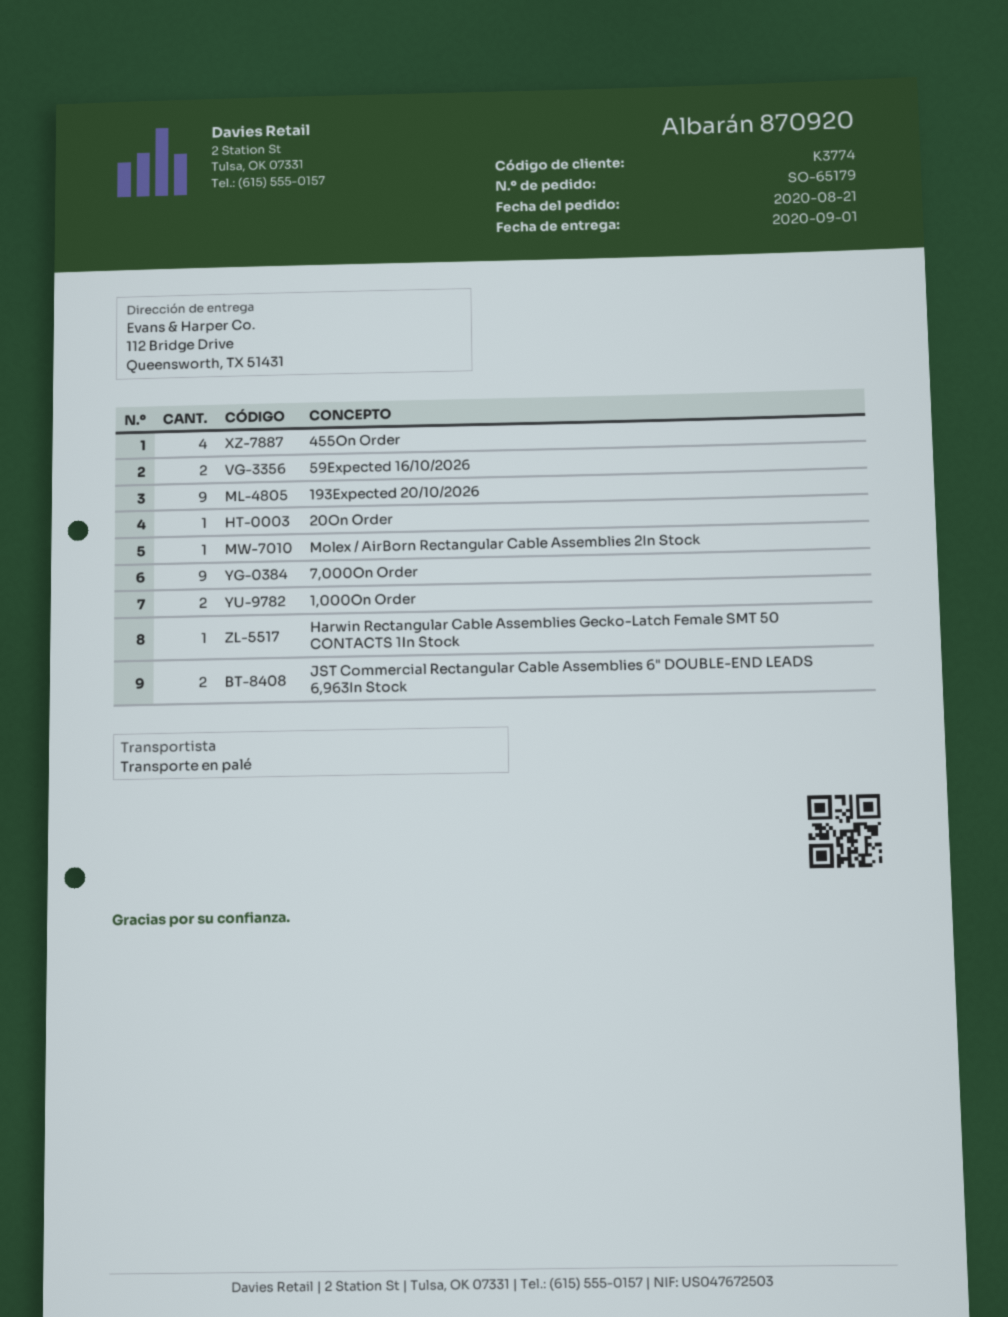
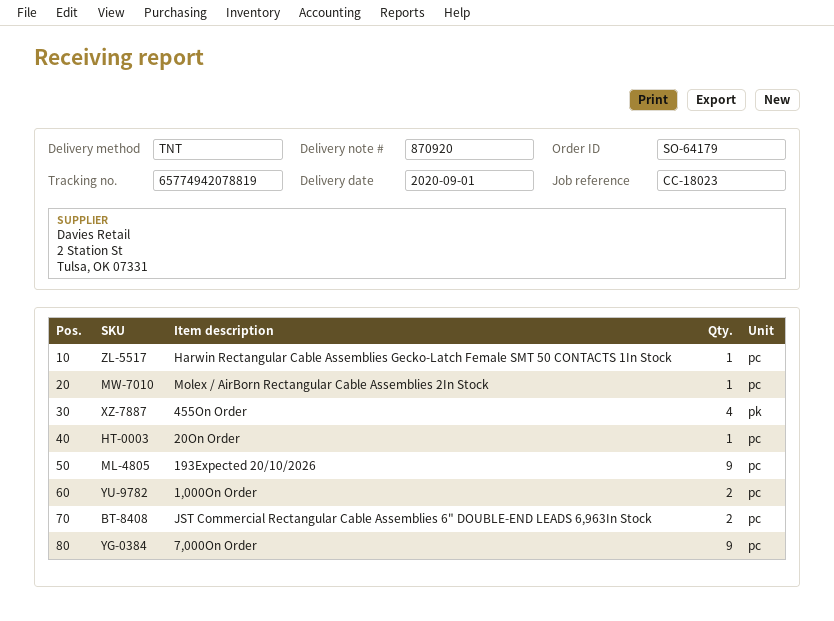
order number: SO-65179 -> SO-64179
shipping method: pallet freight -> TNT
59Expected 16/10/2026: 2 -> none

